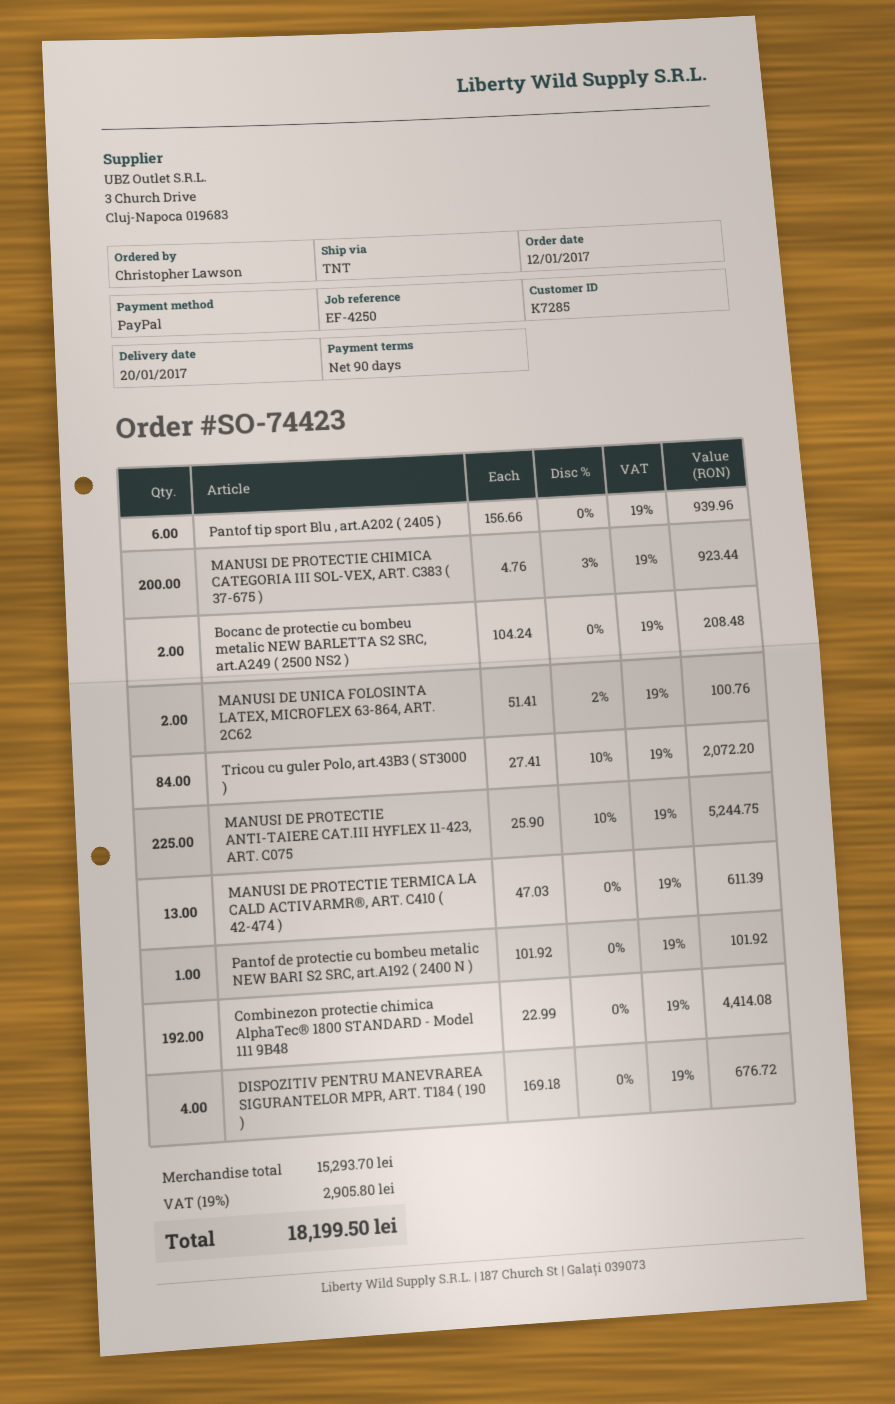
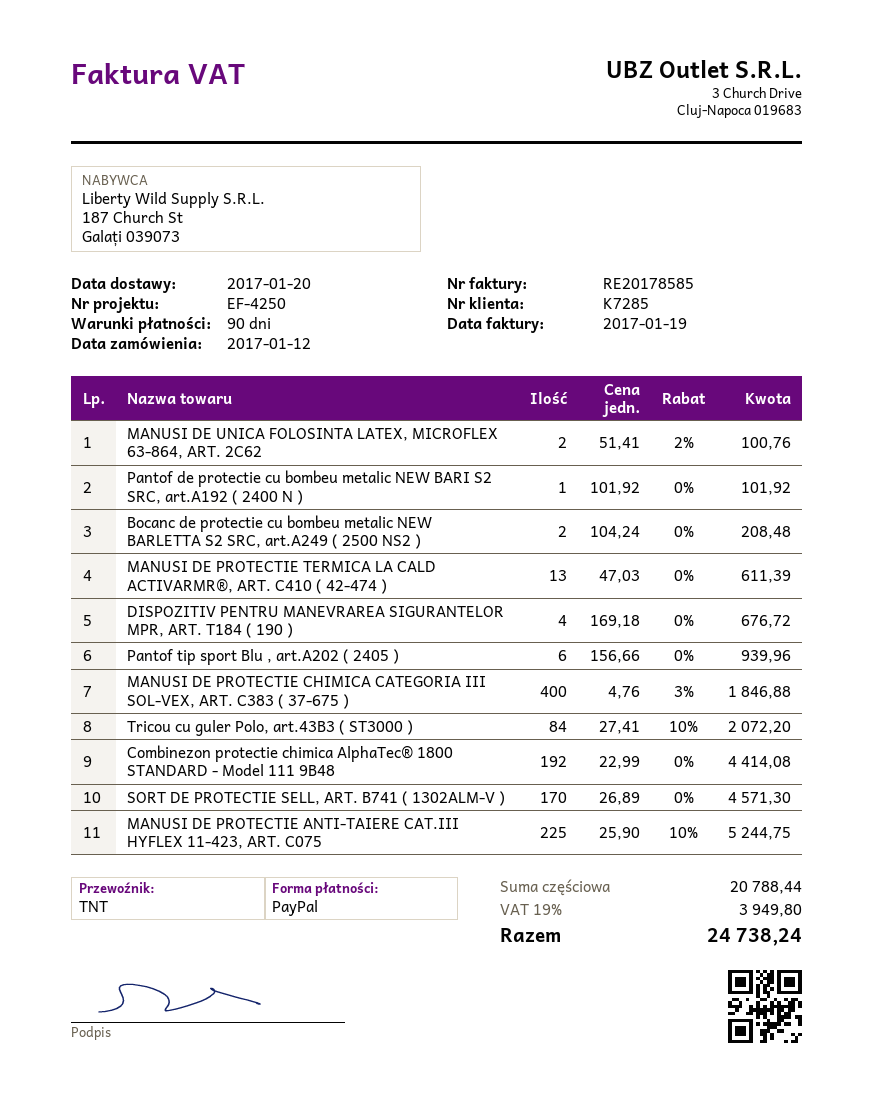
MANUSI DE PROTECTIE CHIMICA CATEGORIA III SOL-VEX, ART. C383 ( 37-675 ): 200 x 4.76 - 3% = 923.44 -> 400 x 4.76 - 3% = 1846.88
SORT DE PROTECTIE SELL, ART. B741 ( 1302ALM-V ): none -> 170 x 26.89 = 4571.30
subtotal: 15293.70 -> 20788.44
tax: 19% = 2905.80 -> 19% = 3949.80
total: 18199.50 -> 24738.24

